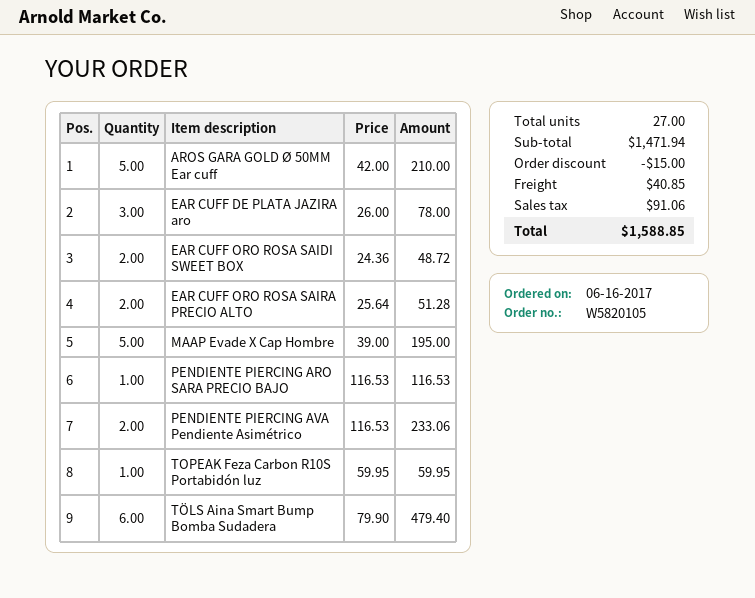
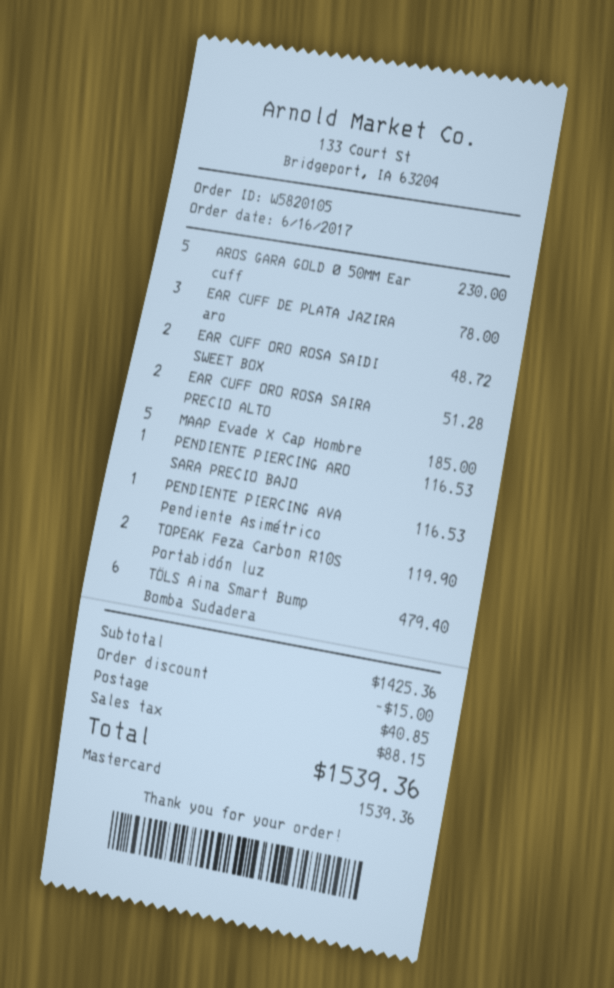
AROS GARA GOLD Ø 50MM Ear cuff: 5 for 210.00 -> 5 for 230.00
MAAP Evade X Cap Hombre: 5 for 195.00 -> 5 for 185.00
PENDIENTE PIERCING AVA Pendiente Asimétrico: 2 for 233.06 -> 1 for 116.53
TOPEAK Feza Carbon R10S Portabidón luz: 1 for 59.95 -> 2 for 119.90
subtotal: 1471.94 -> 1425.36
tax: 91.06 -> 88.15
total: 1588.85 -> 1539.36

